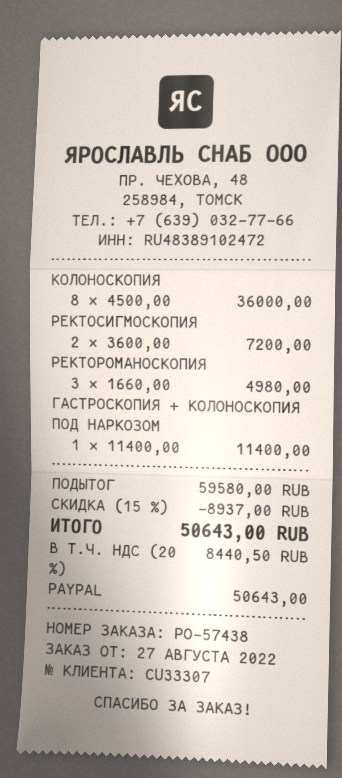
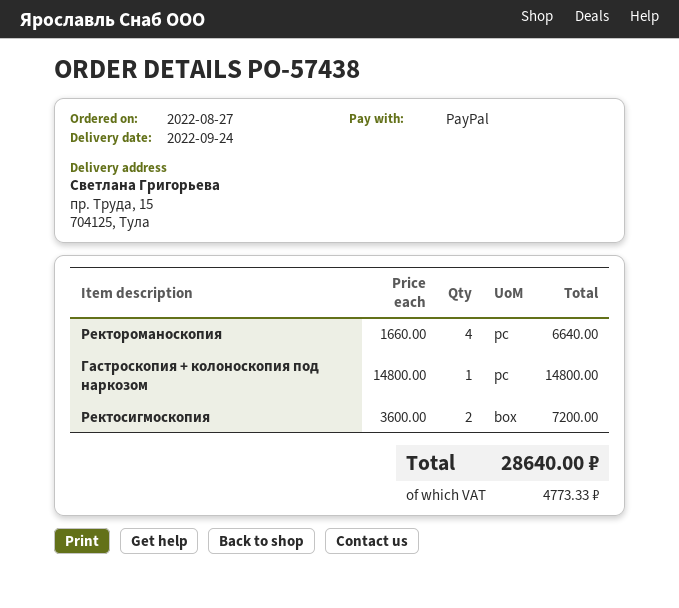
КОЛОНОСКОПИЯ: 8 x 4500.00 = 36000.00 -> none
РЕКТОРОМАНОСКОПИЯ: 3 x 1660.00 = 4980.00 -> 4 x 1660.00 = 6640.00
ГАСТРОСКОПИЯ + КОЛОНОСКОПИЯ ПОД НАРКОЗОМ: 1 x 11400.00 = 11400.00 -> 1 x 14800.00 = 14800.00
discount: 15% = 8937.00 -> none
tax: 8440.50 -> 4773.33
total: 50643.00 -> 28640.00

